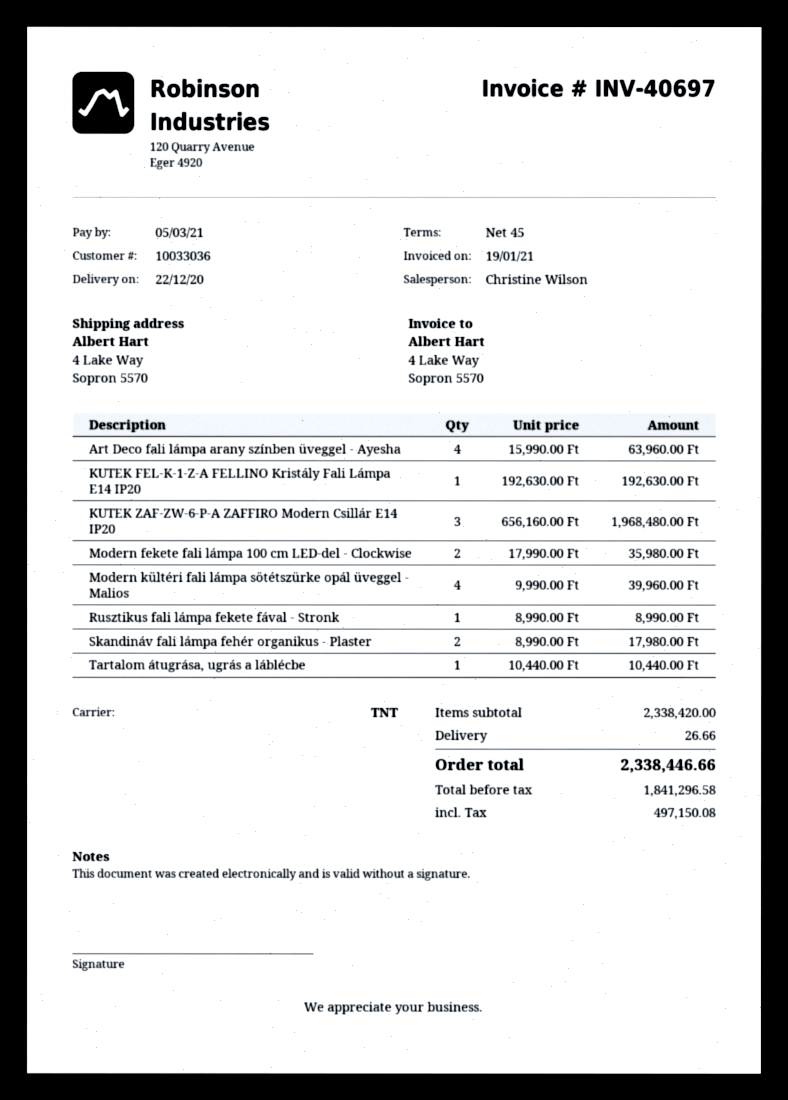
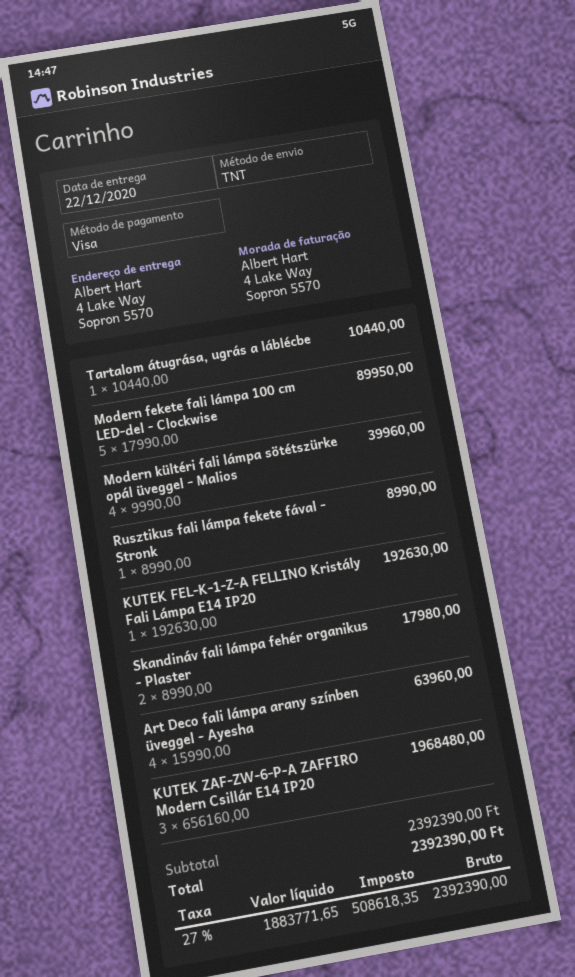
Modern fekete fali lámpa 100 cm LED-del - Clockwise: 2 x 17990.00 = 35980.00 -> 5 x 17990.00 = 89950.00
subtotal: 2338420.00 -> 2392390.00
shipping: 26.66 -> none
net: 1841296.58 -> 1883771.65
tax: 497150.08 -> 508618.35
total: 2338446.66 -> 2392390.00

